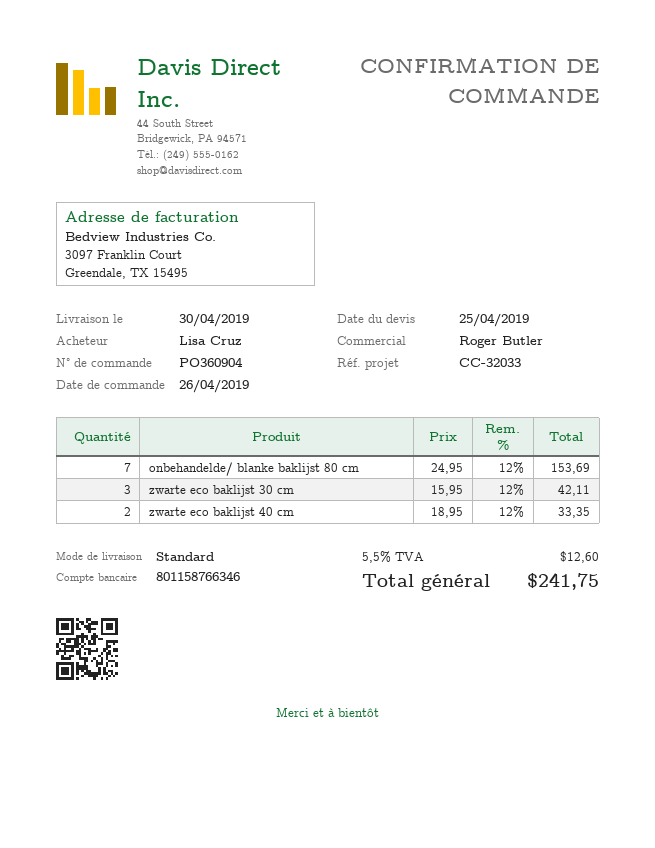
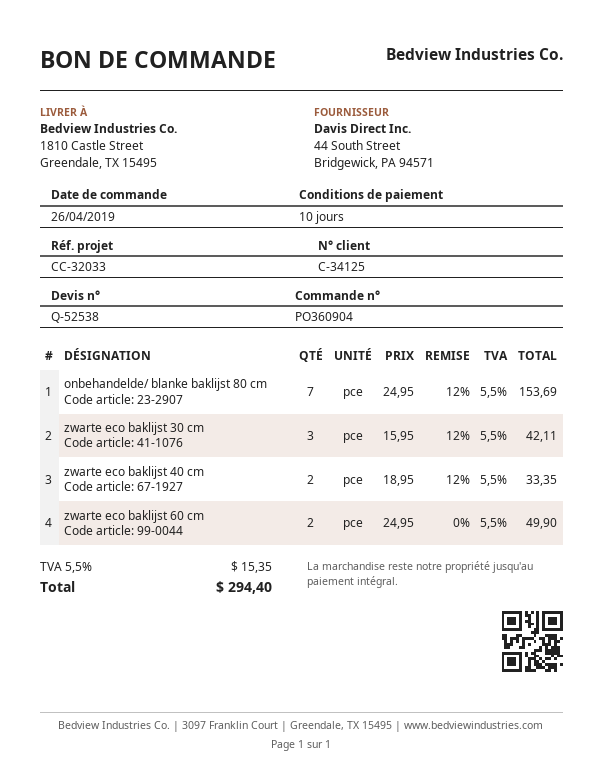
zwarte eco baklijst 60 cm: none -> 2 x 24.95 = 49.90
tax: 5.5% = 12.60 -> 5.5% = 15.35
total: 241.75 -> 294.40

